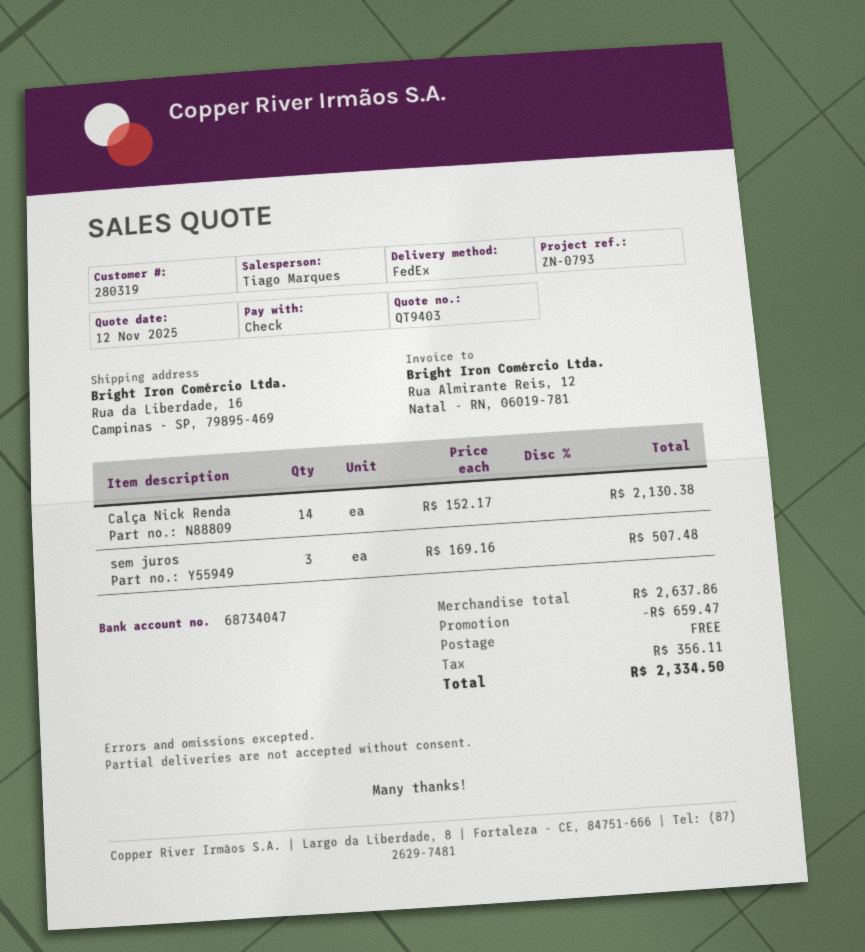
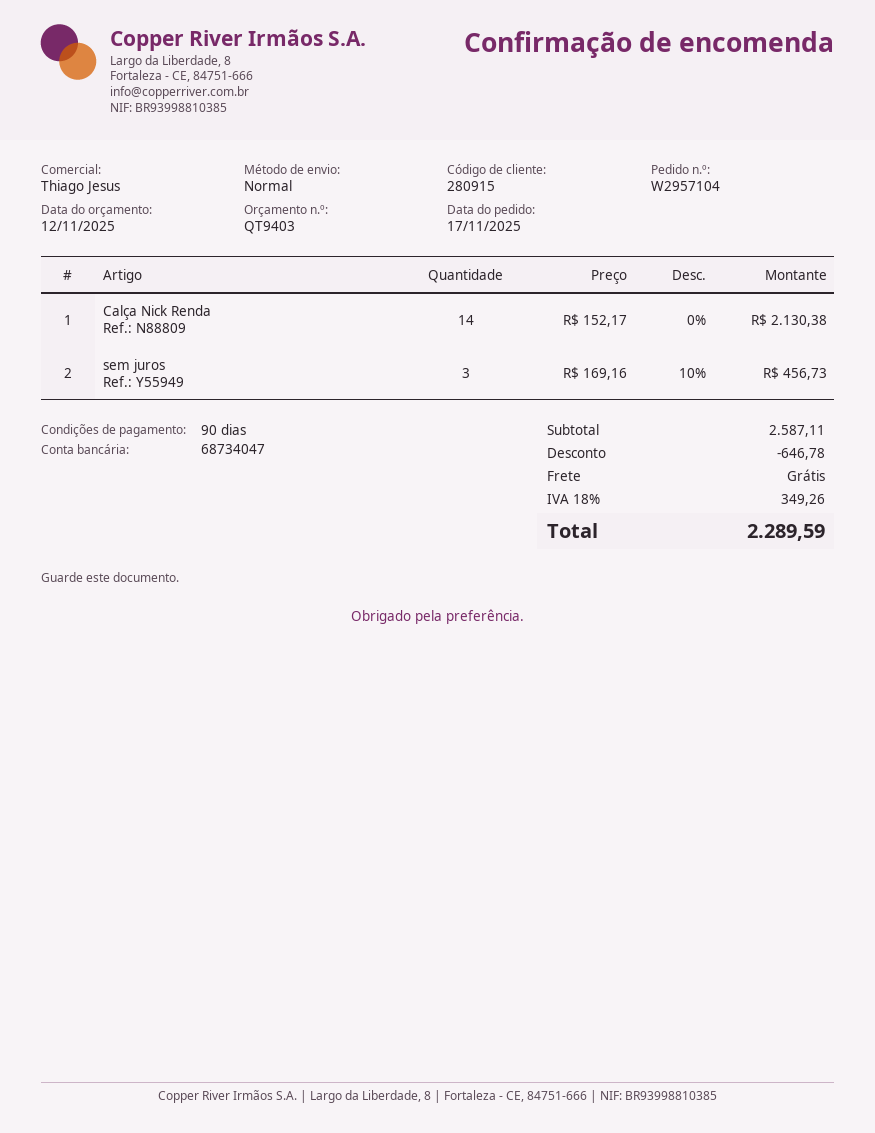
customer number: 280319 -> 280915
sales rep: Tiago Marques -> Thiago Jesus
shipping method: FedEx -> standard
sem juros: 3 x 169.16 = 507.48 -> 3 x 169.16 - 10% = 456.73
subtotal: 2637.86 -> 2587.11
discount: 659.47 -> 646.78
tax: 356.11 -> 349.26
total: 2334.50 -> 2289.59

